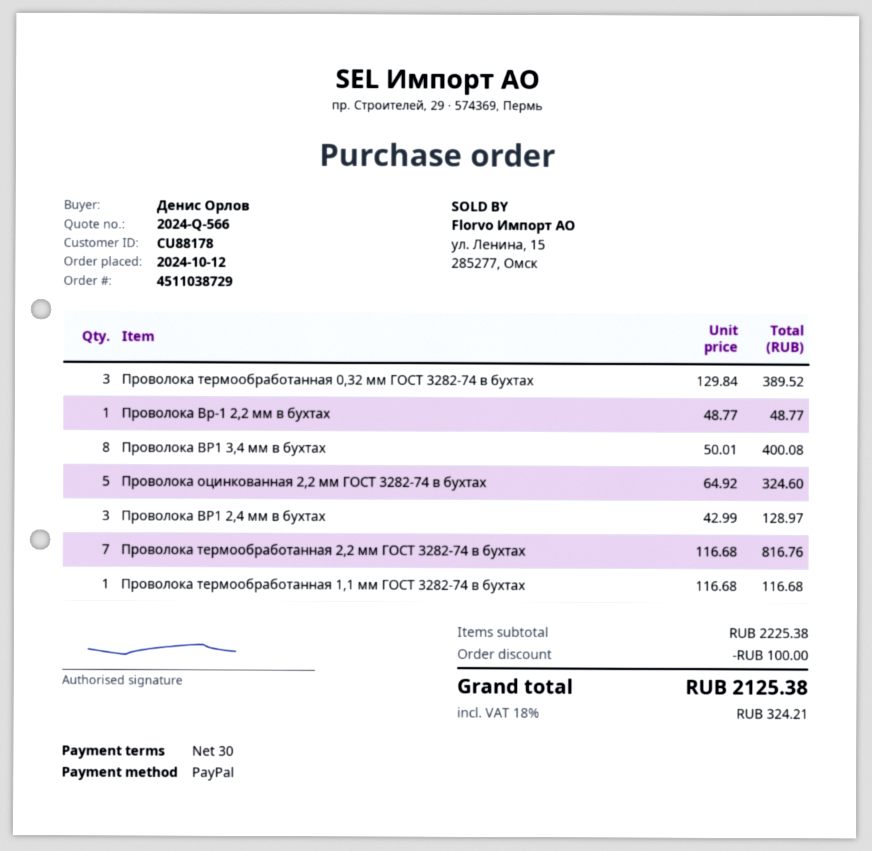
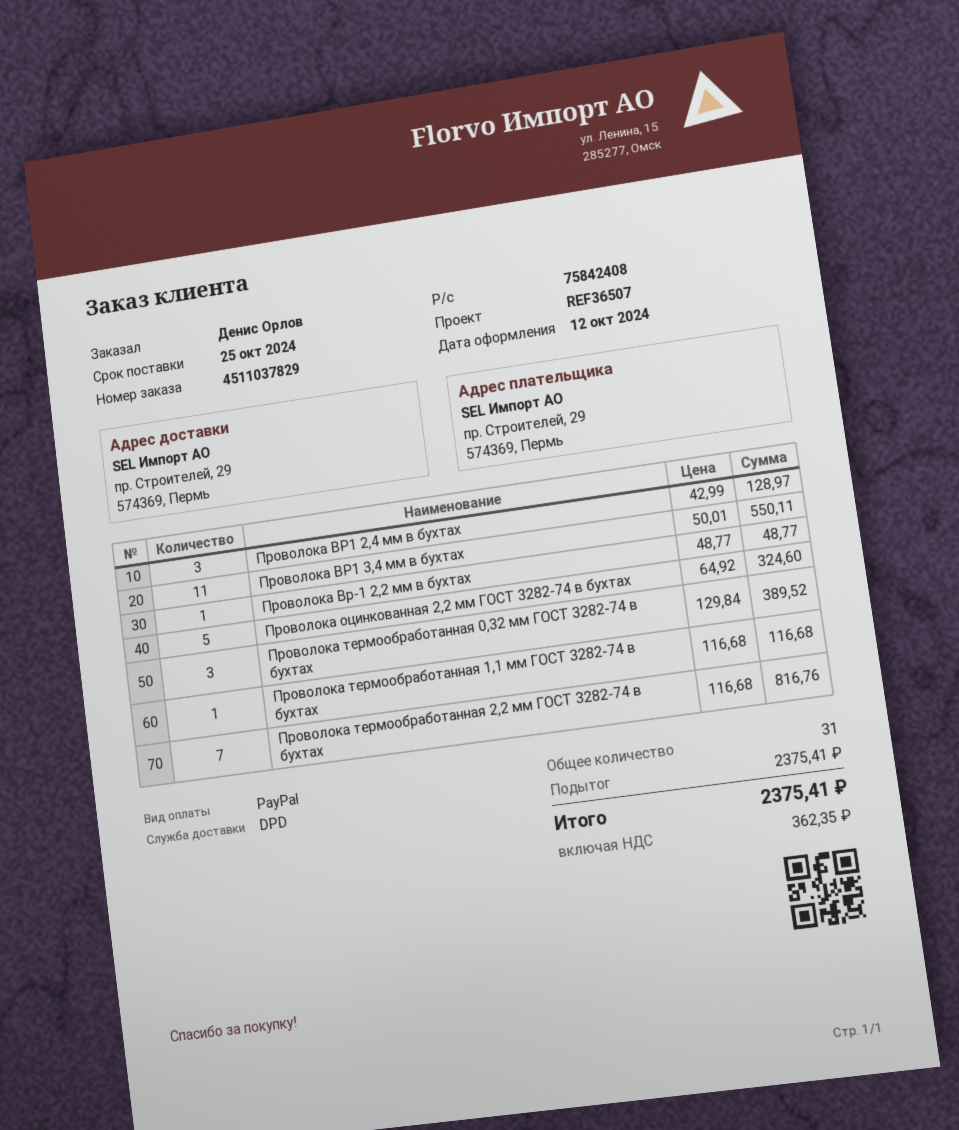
order number: 4511038729 -> 4511037829
Проволока ВР1 3,4 мм в бухтах: 8 x 50.01 = 400.08 -> 11 x 50.01 = 550.11
subtotal: 2225.38 -> 2375.41
discount: 100.00 -> none
tax: 324.21 -> 362.35
total: 2125.38 -> 2375.41

